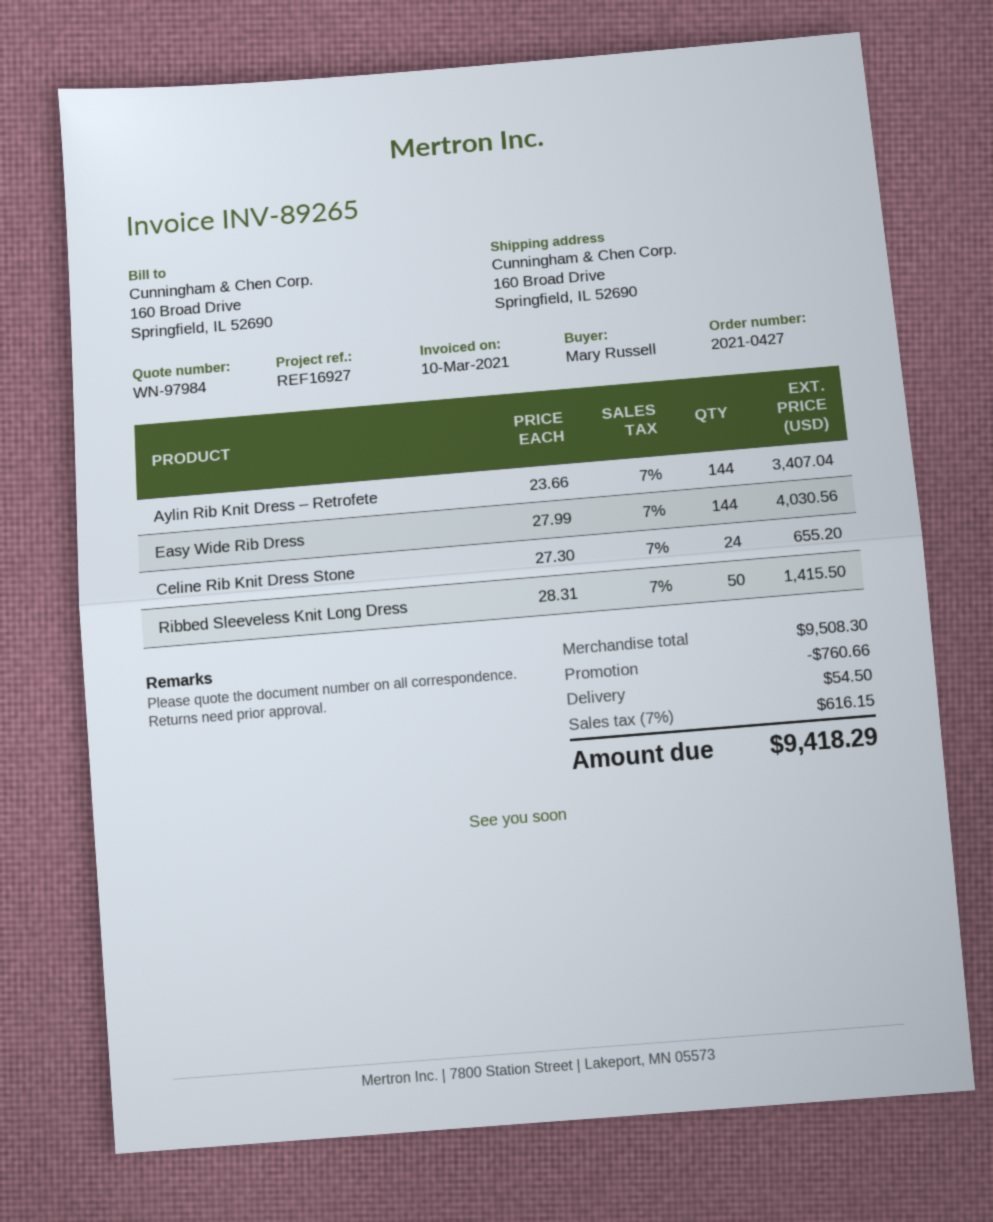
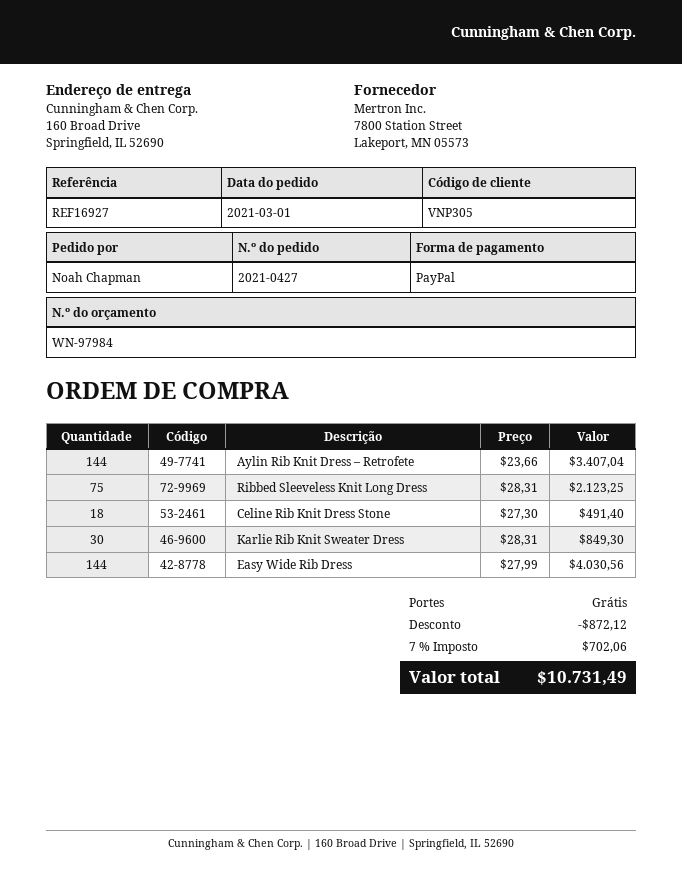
ordered by: Mary Russell -> Noah Chapman
Celine Rib Knit Dress Stone: 24 x 27.30 = 655.20 -> 18 x 27.30 = 491.40
Ribbed Sleeveless Knit Long Dress: 50 x 28.31 = 1415.50 -> 75 x 28.31 = 2123.25
Karlie Rib Knit Sweater Dress: none -> 30 x 28.31 = 849.30
discount: 760.66 -> 872.12
shipping: 54.50 -> 0.00
tax: 7% = 616.15 -> 7% = 702.06
total: 9418.29 -> 10731.49

